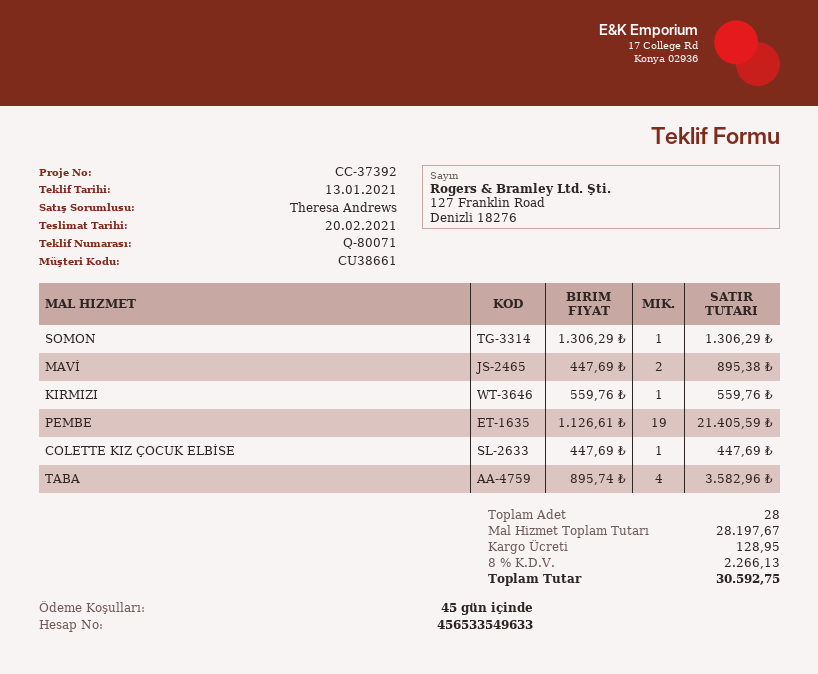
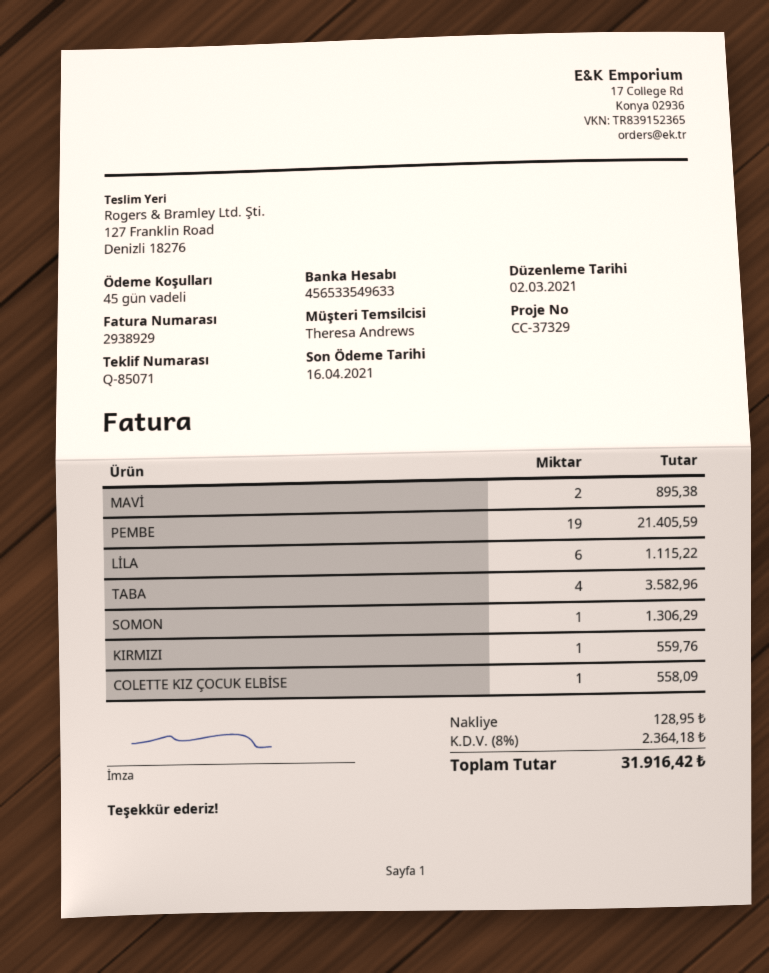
quote number: Q-80071 -> Q-85071
reference: CC-37392 -> CC-37329
COLETTE KIZ ÇOCUK ELBİSE: 1 for 447.69 -> 1 for 558.09
LİLA: none -> 6 for 1115.22
tax: 8% = 2266.13 -> 8% = 2364.18
total: 30592.75 -> 31916.42

